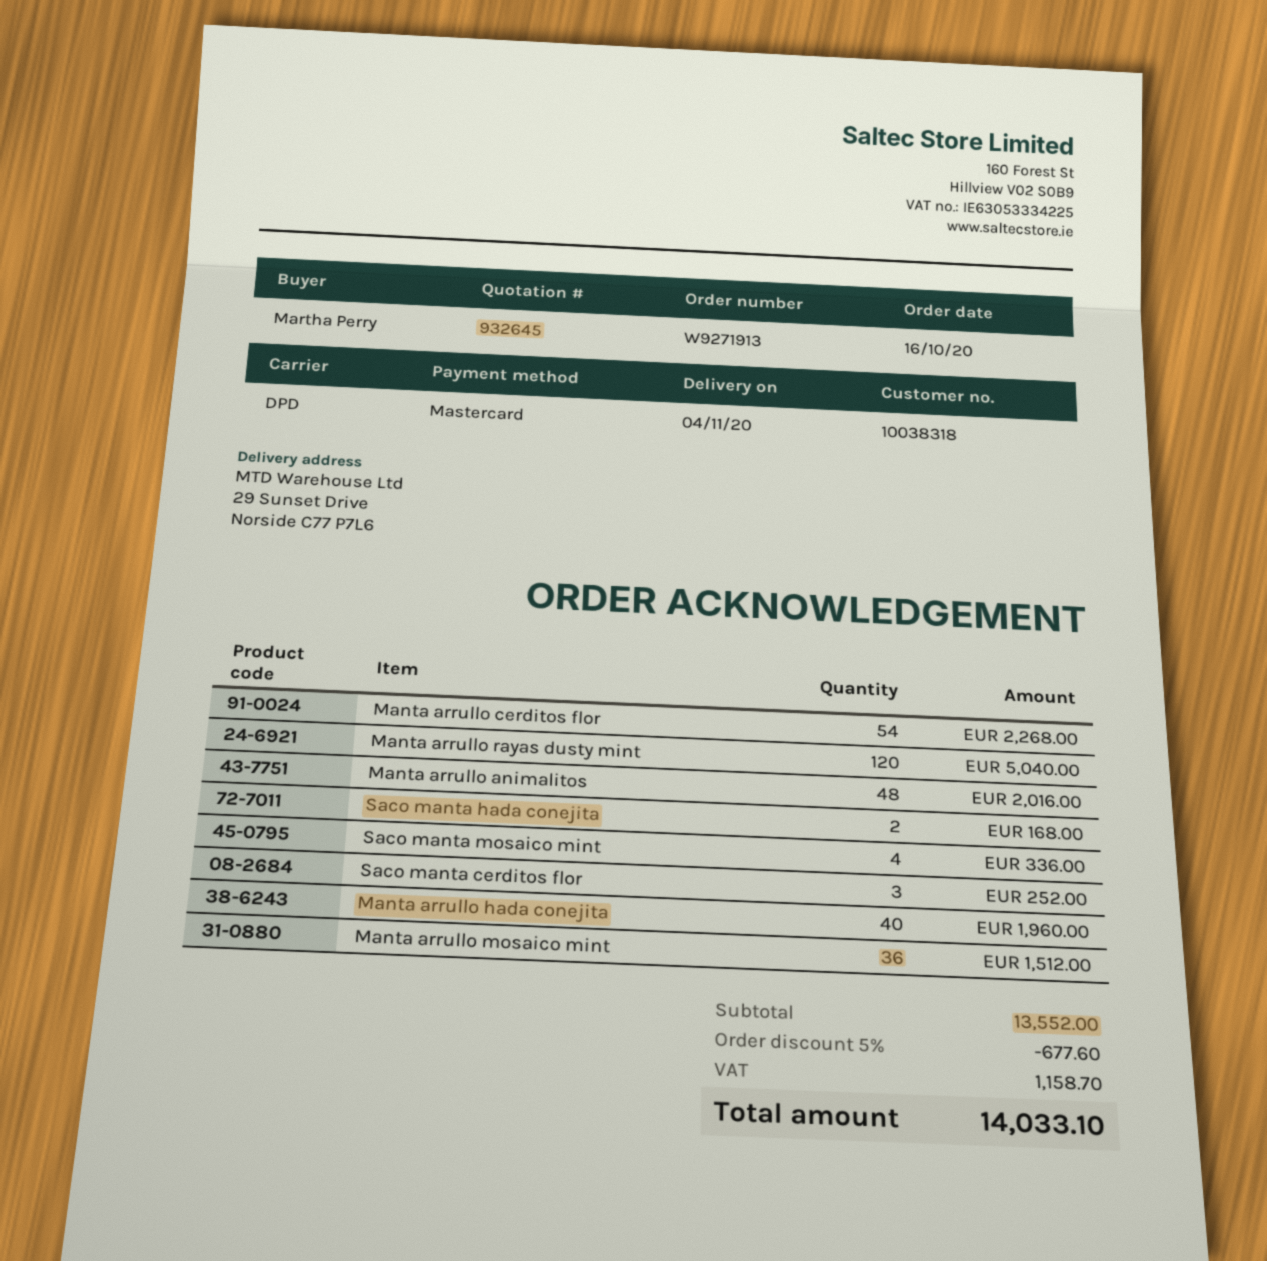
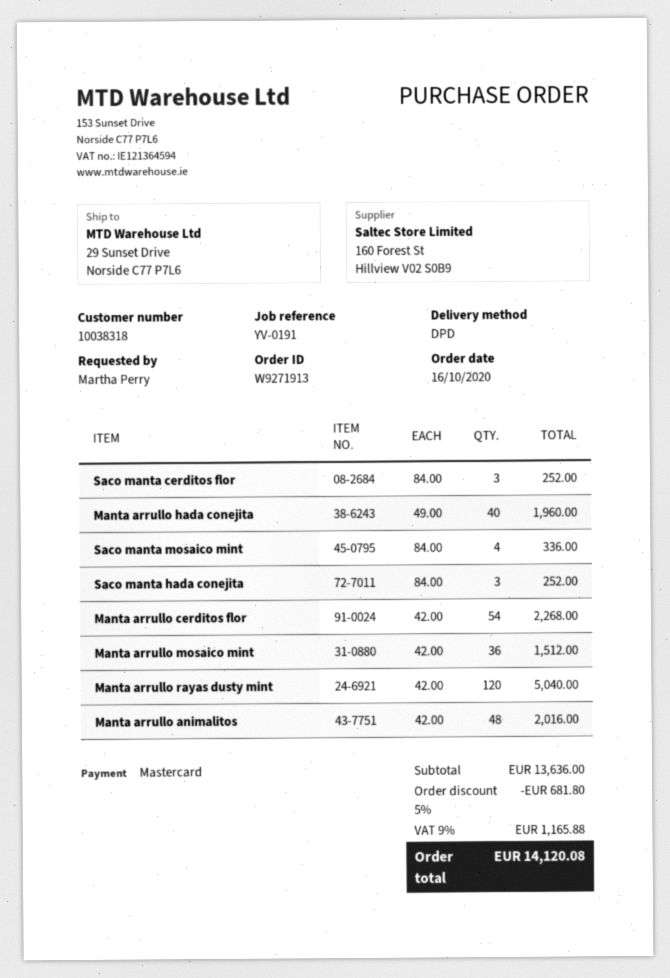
Saco manta hada conejita: 2 for 168.00 -> 3 for 252.00
subtotal: 13552.00 -> 13636.00
discount: 5% = 677.60 -> 5% = 681.80
tax: 1158.70 -> 1165.88
total: 14033.10 -> 14120.08

